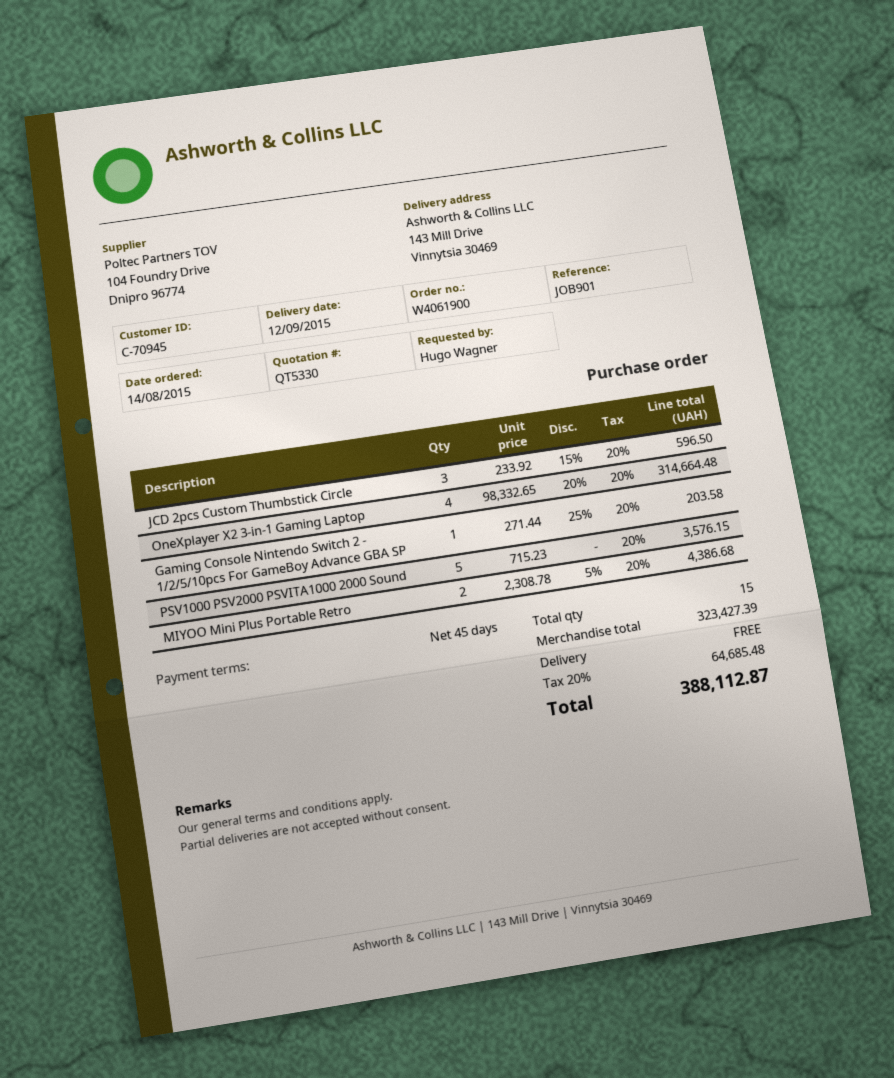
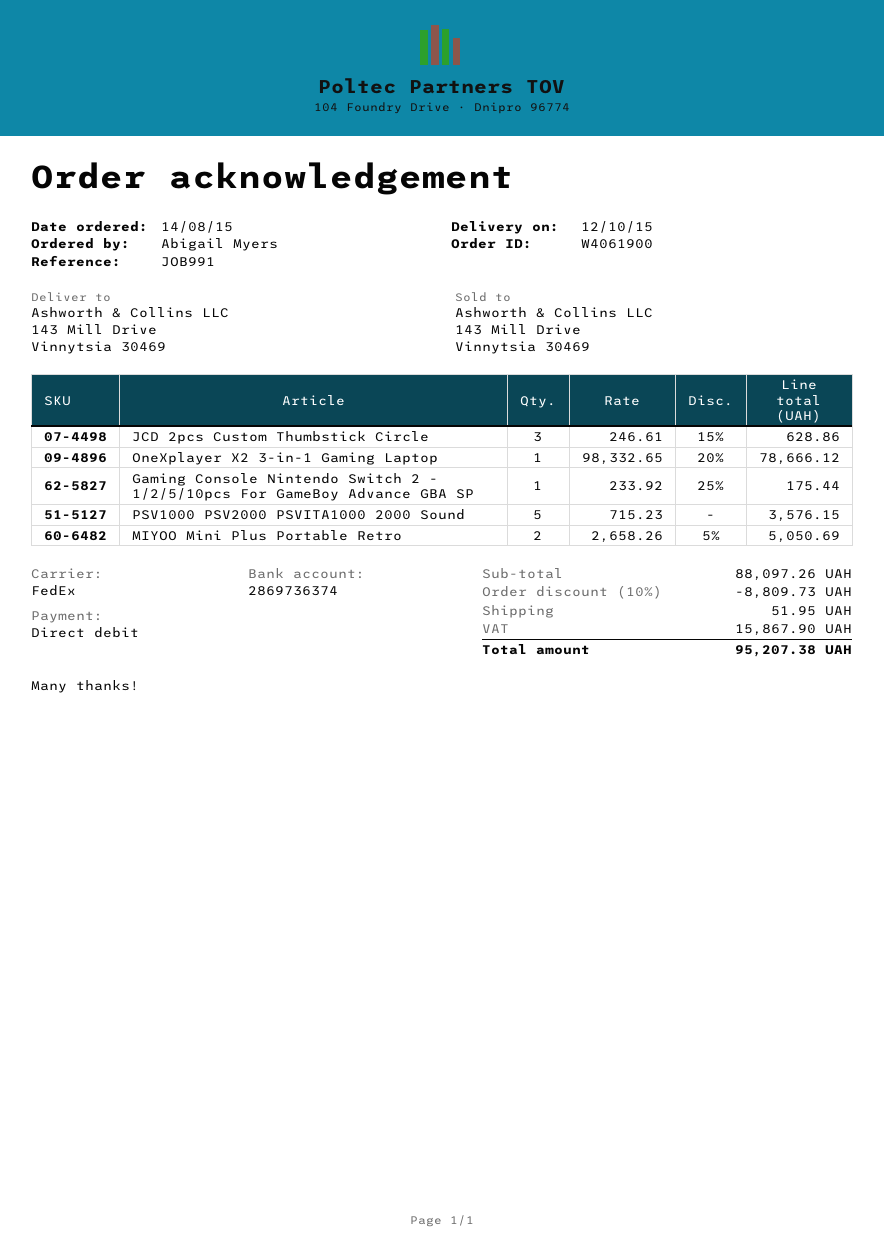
delivery date: 2015-09-12 -> 2015-10-12
reference: JOB901 -> JOB991
ordered by: Hugo Wagner -> Abigail Myers
JCD 2pcs Custom Thumbstick Circle: 3 x 233.92 - 15% = 596.50 -> 3 x 246.61 - 15% = 628.86
OneXplayer X2 3-in-1 Gaming Laptop: 4 x 98332.65 - 20% = 314664.48 -> 1 x 98332.65 - 20% = 78666.12
Gaming Console Nintendo Switch 2 - 1/2/5/10pcs For GameBoy Advance GBA SP: 1 x 271.44 - 25% = 203.58 -> 1 x 233.92 - 25% = 175.44
MIYOO Mini Plus Portable Retro: 2 x 2308.78 - 5% = 4386.68 -> 2 x 2658.26 - 5% = 5050.69
subtotal: 323427.39 -> 88097.26
discount: none -> 10% = 8809.73
shipping: 0.00 -> 51.95
tax: 64685.48 -> 15867.90
total: 388112.87 -> 95207.38

